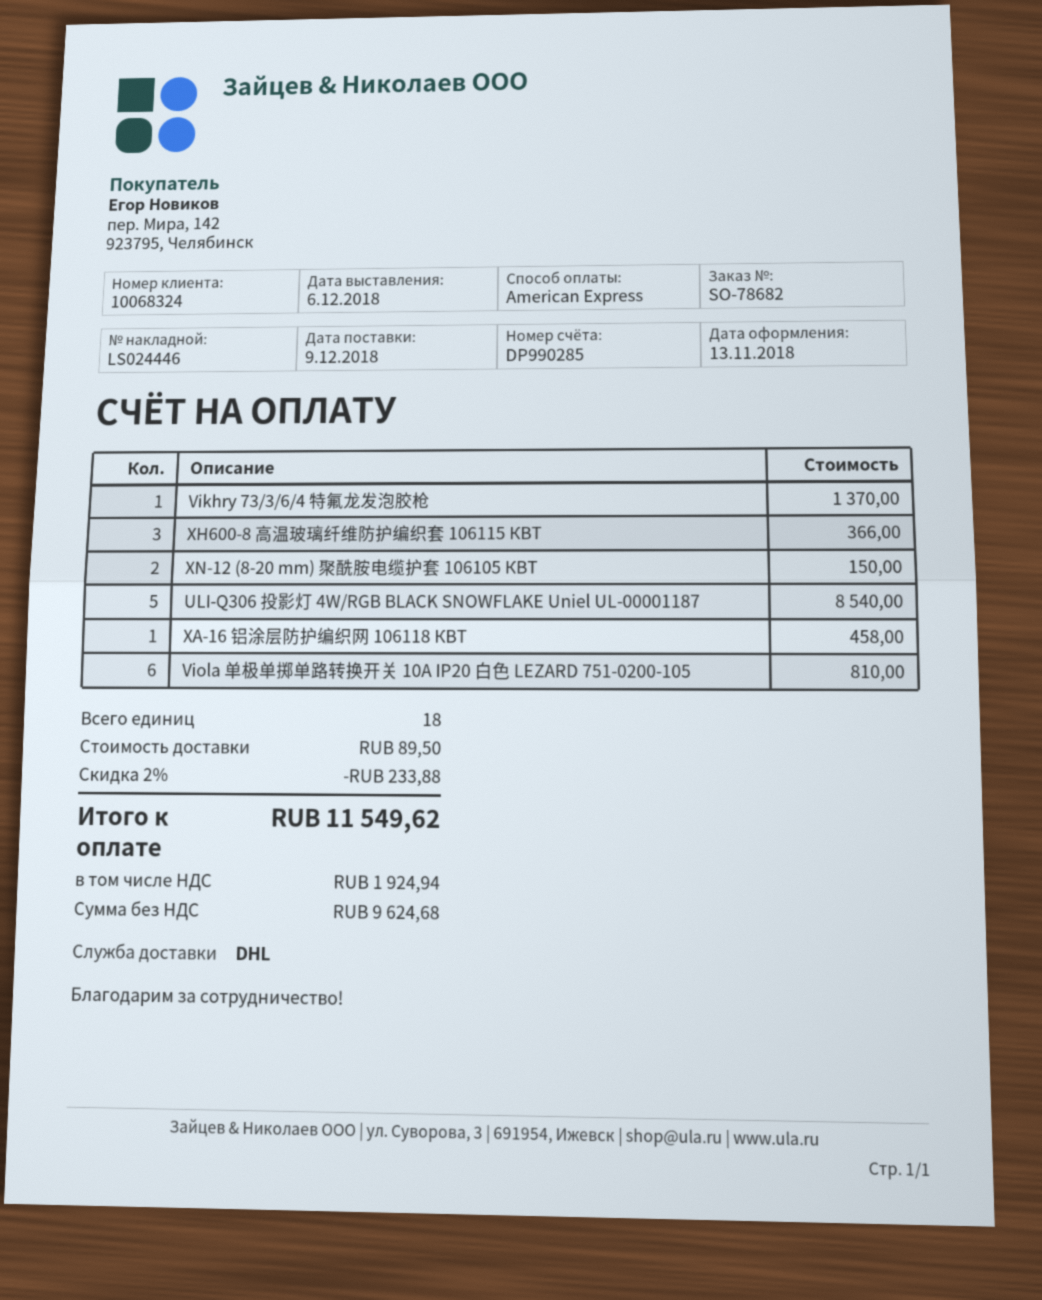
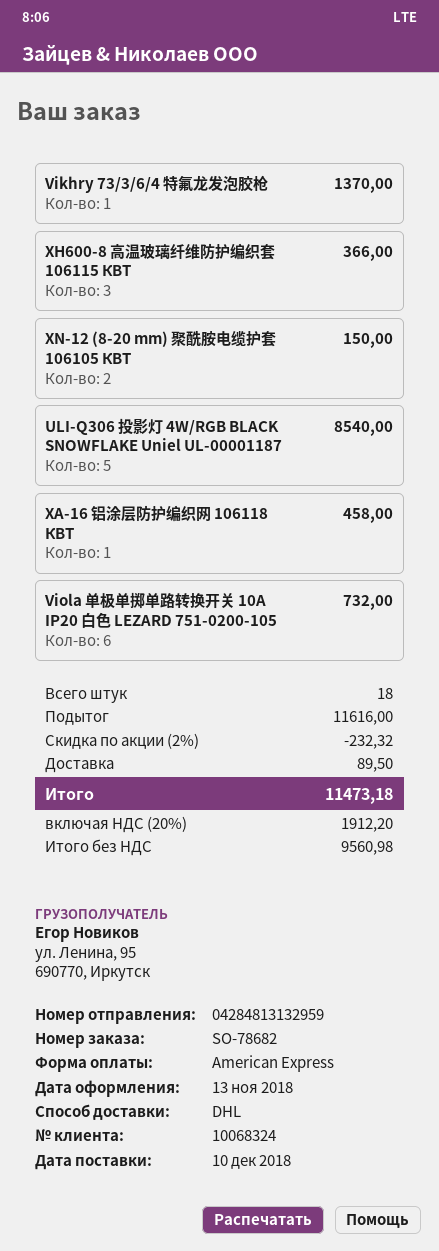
delivery date: 2018-12-09 -> 2018-12-10
Viola 单极单掷单路转换开关 10A IP20 白色 LEZARD 751-0200-105: 6 for 810.00 -> 6 for 732.00
discount: 2% = 233.88 -> 2% = 232.32
net: 9624.68 -> 9560.98
tax: 1924.94 -> 1912.20
total: 11549.62 -> 11473.18

